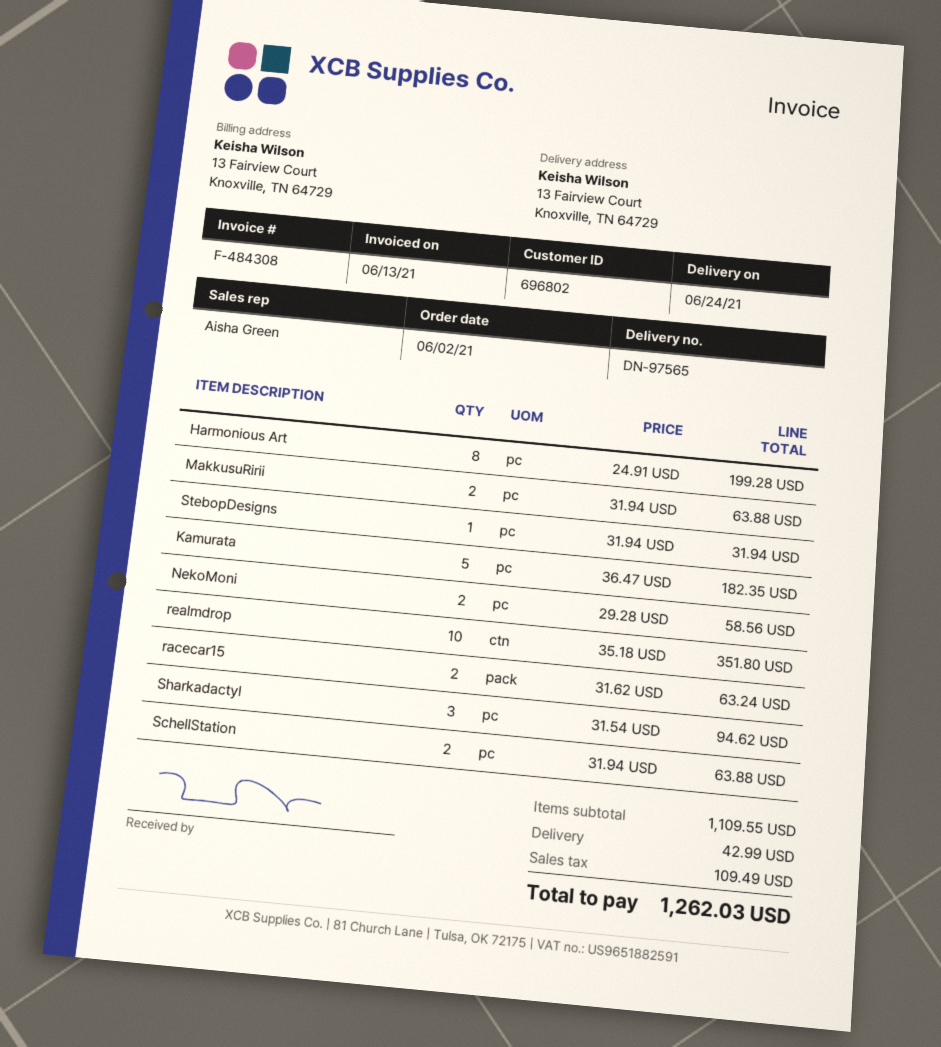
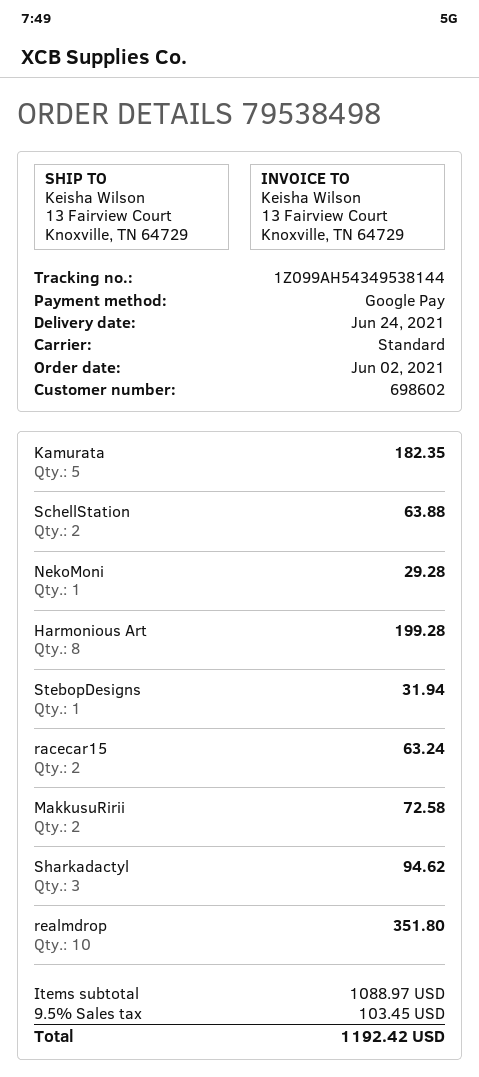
customer number: 696802 -> 698602
MakkusuRirii: 2 for 63.88 -> 2 for 72.58
NekoMoni: 2 for 58.56 -> 1 for 29.28
subtotal: 1109.55 -> 1088.97
shipping: 42.99 -> none
tax: 109.49 -> 103.45
total: 1262.03 -> 1192.42

